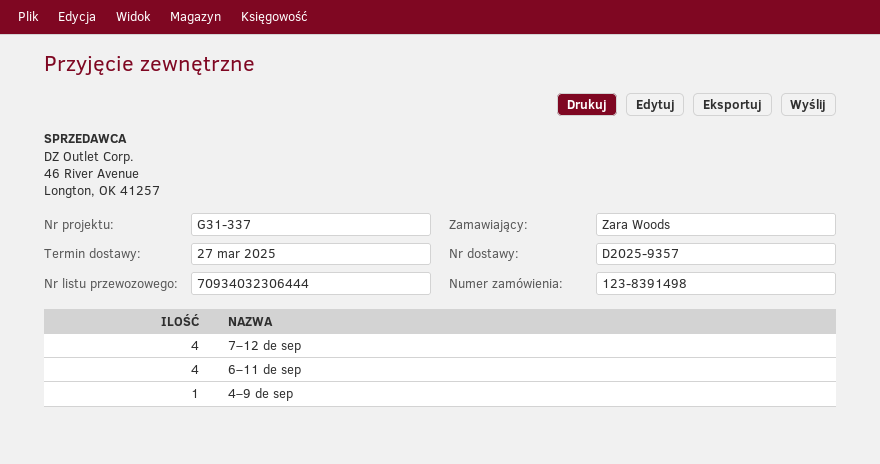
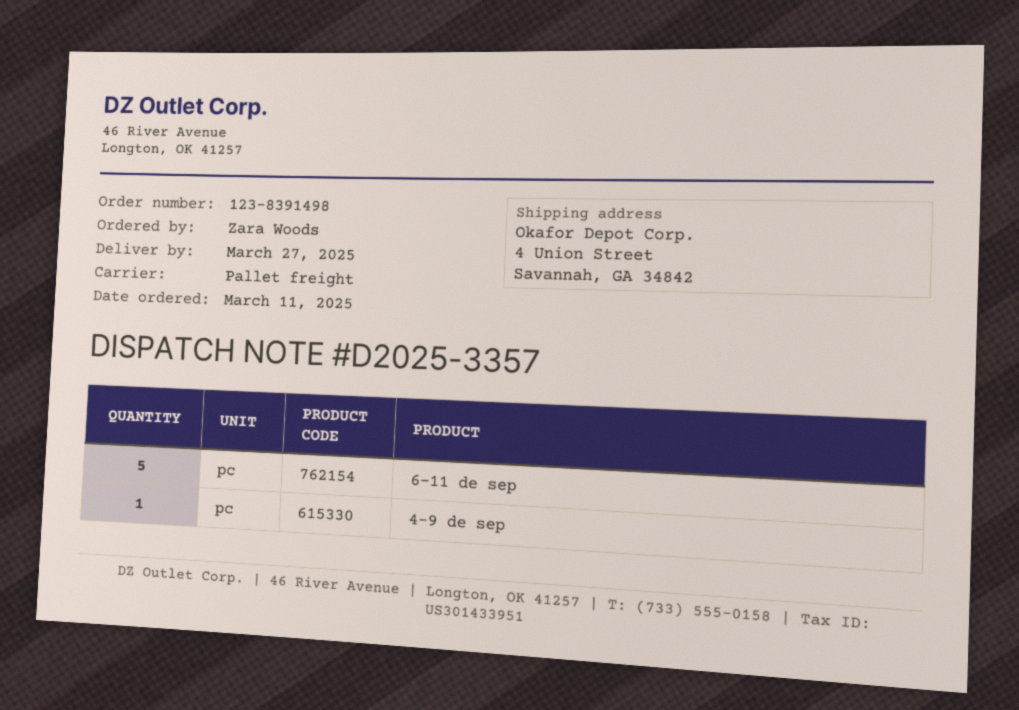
delivery note number: D2025-9357 -> D2025-3357
7–12 de sep: 4 -> none
6–11 de sep: 4 -> 5

